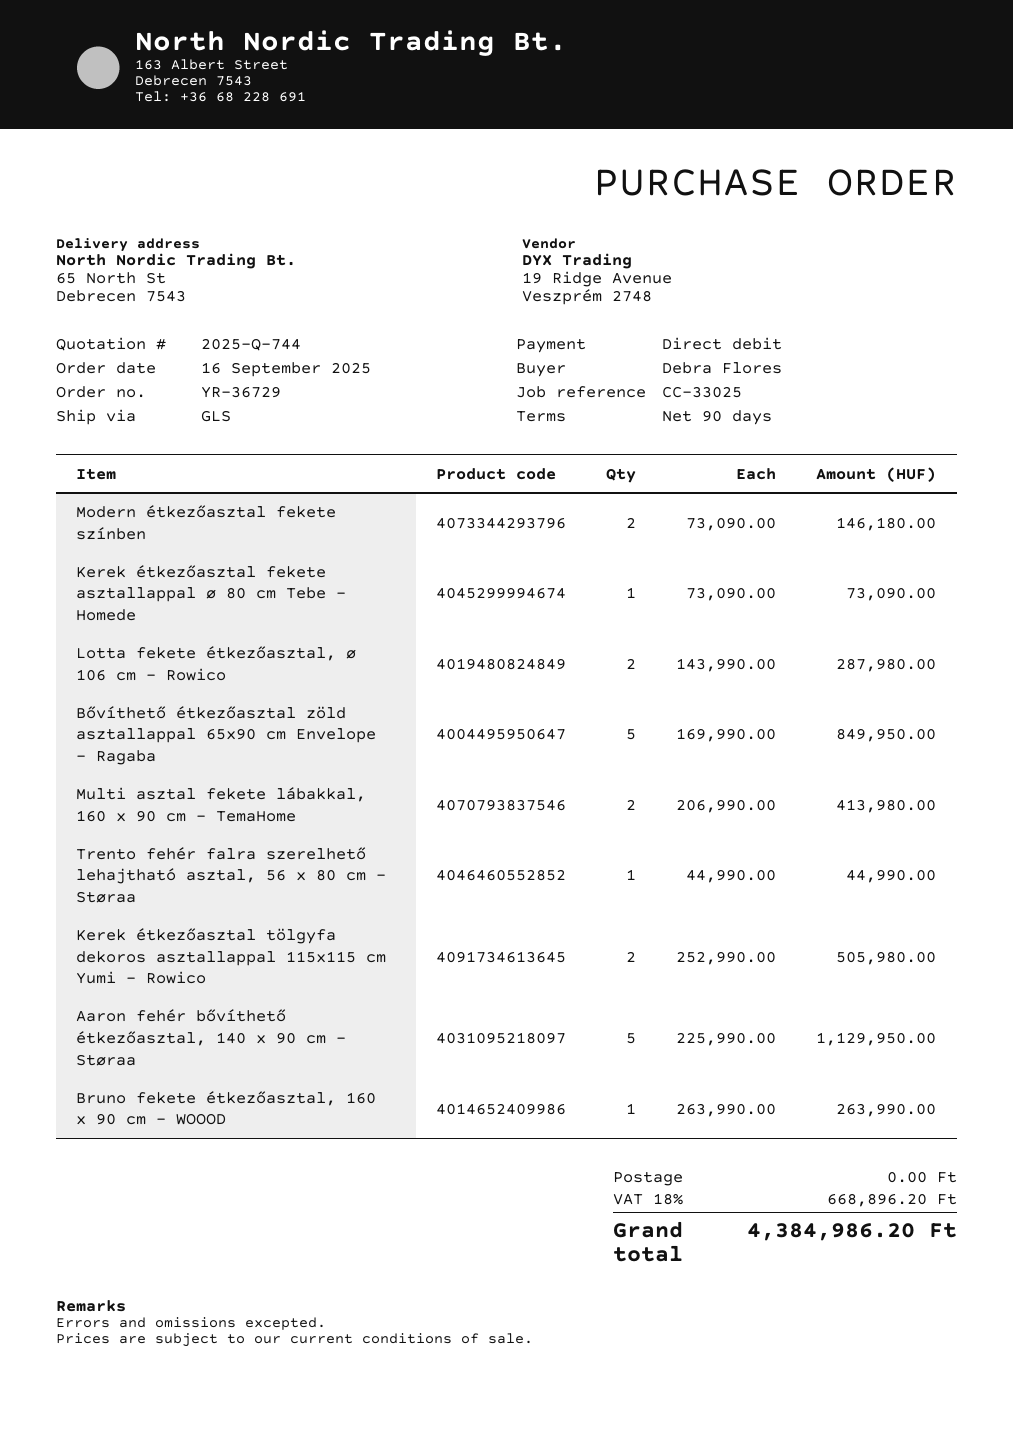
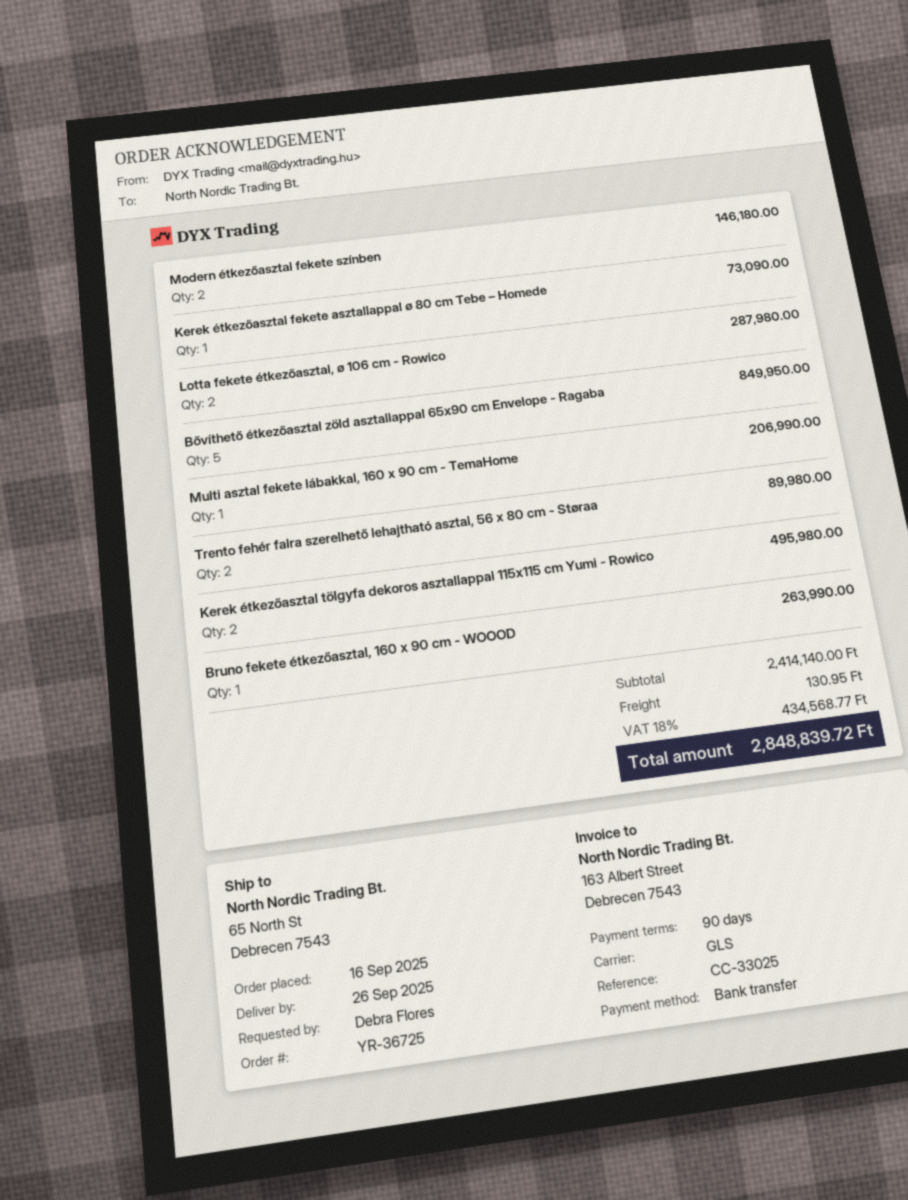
order number: YR-36729 -> YR-36725
payment method: direct debit -> bank transfer
Multi asztal fekete lábakkal, 160 x 90 cm - TemaHome: 2 for 413980.00 -> 1 for 206990.00
Trento fehér falra szerelhető lehajtható asztal, 56 x 80 cm - Støraa: 1 for 44990.00 -> 2 for 89980.00
Kerek étkezőasztal tölgyfa dekoros asztallappal 115x115 cm Yumi - Rowico: 2 for 505980.00 -> 2 for 495980.00
Aaron fehér bővíthető étkezőasztal, 140 x 90 cm - Støraa: 5 for 1129950.00 -> none
shipping: 0.00 -> 130.95
tax: 18% = 668896.20 -> 18% = 434568.77
total: 4384986.20 -> 2848839.72

